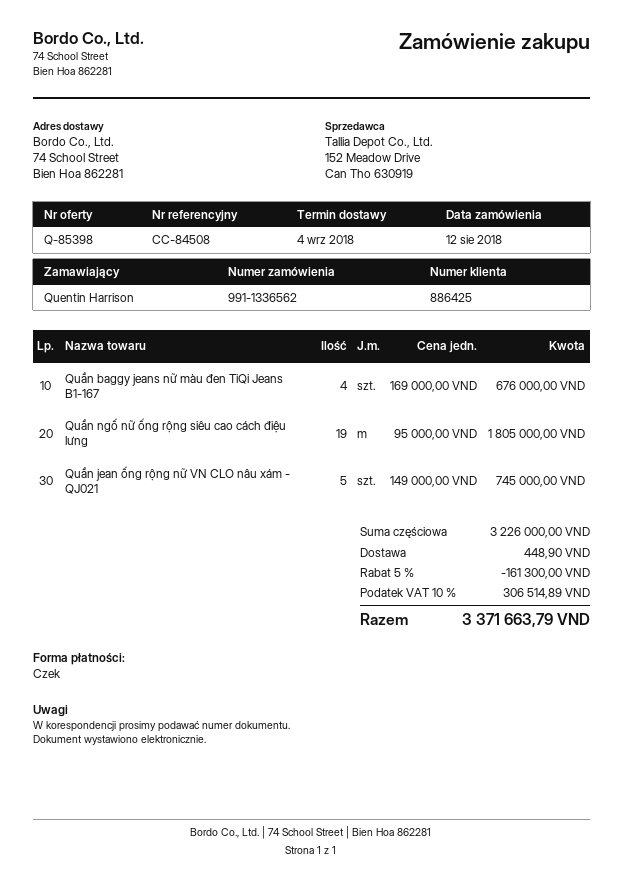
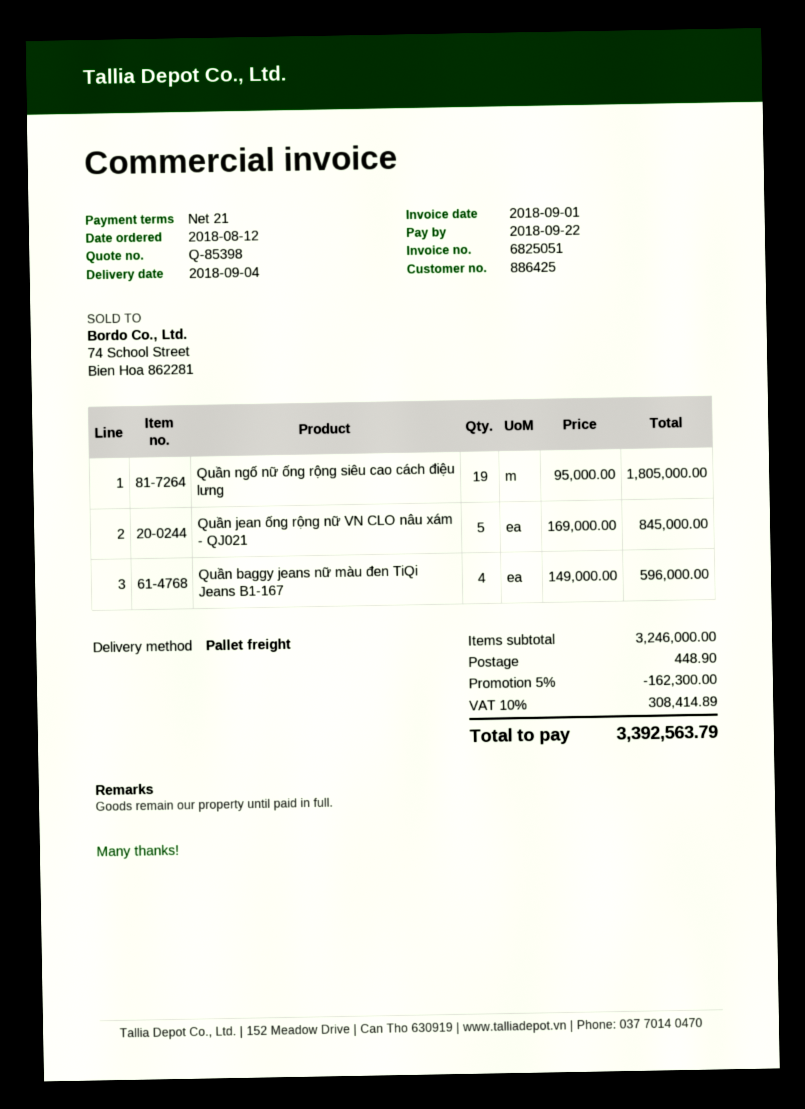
Quần baggy jeans nữ màu đen TiQi Jeans B1-167: 4 x 169000.00 = 676000.00 -> 4 x 149000.00 = 596000.00
Quần jean ống rộng nữ VN CLO nâu xám - QJ021: 5 x 149000.00 = 745000.00 -> 5 x 169000.00 = 845000.00
subtotal: 3226000.00 -> 3246000.00
discount: 5% = 161300.00 -> 5% = 162300.00
tax: 10% = 306514.89 -> 10% = 308414.89
total: 3371663.79 -> 3392563.79

